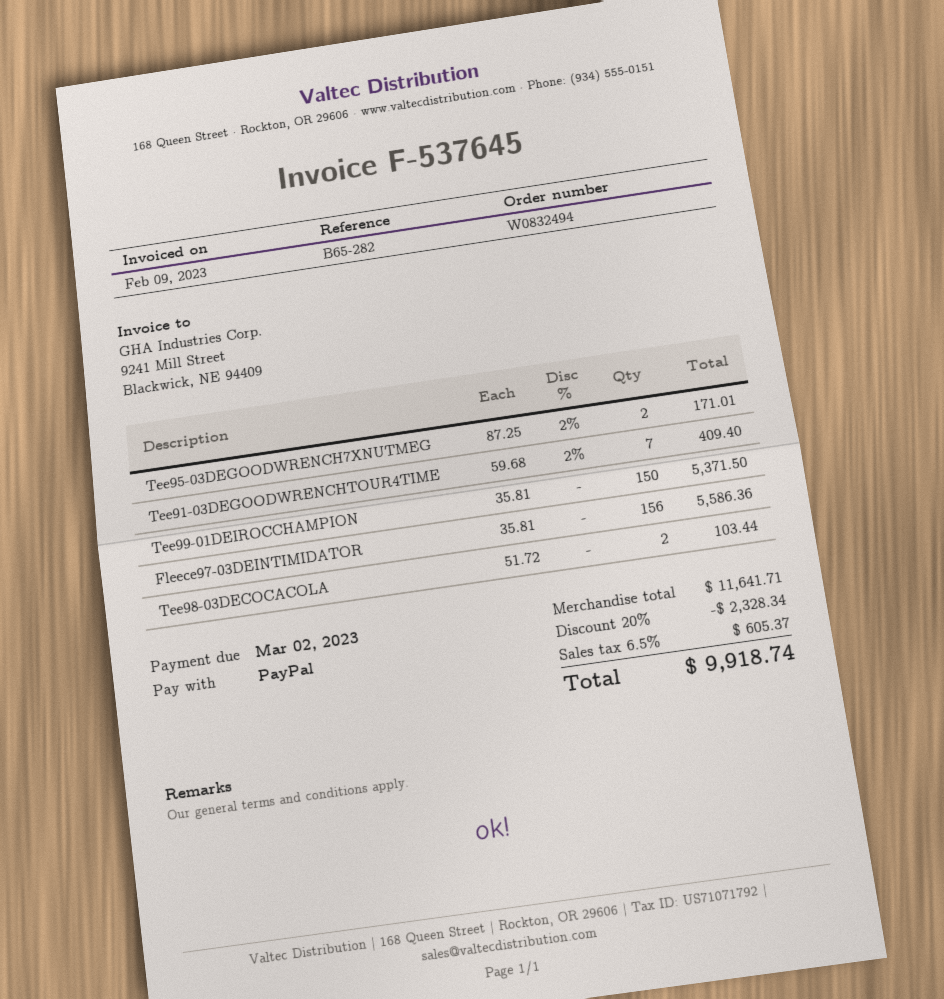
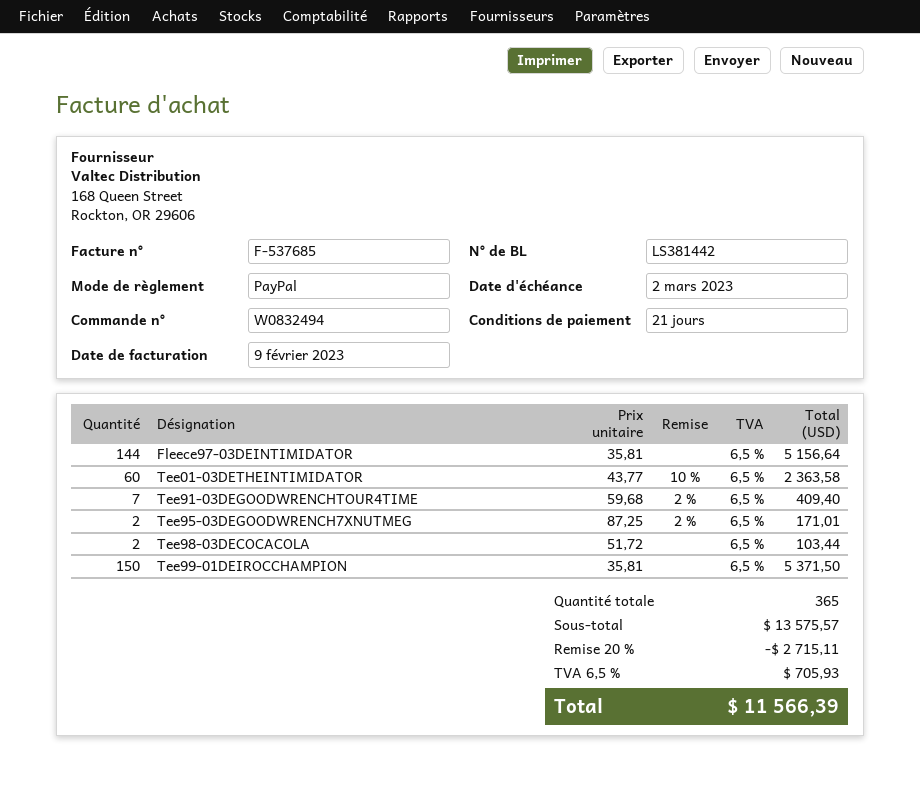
invoice number: F-537645 -> F-537685
Fleece97-03DEINTIMIDATOR: 156 x 35.81 = 5586.36 -> 144 x 35.81 = 5156.64
Tee01-03DETHEINTIMIDATOR: none -> 60 x 43.77 - 10% = 2363.58
subtotal: 11641.71 -> 13575.57
discount: 20% = 2328.34 -> 20% = 2715.11
tax: 6.5% = 605.37 -> 6.5% = 705.93
total: 9918.74 -> 11566.39

